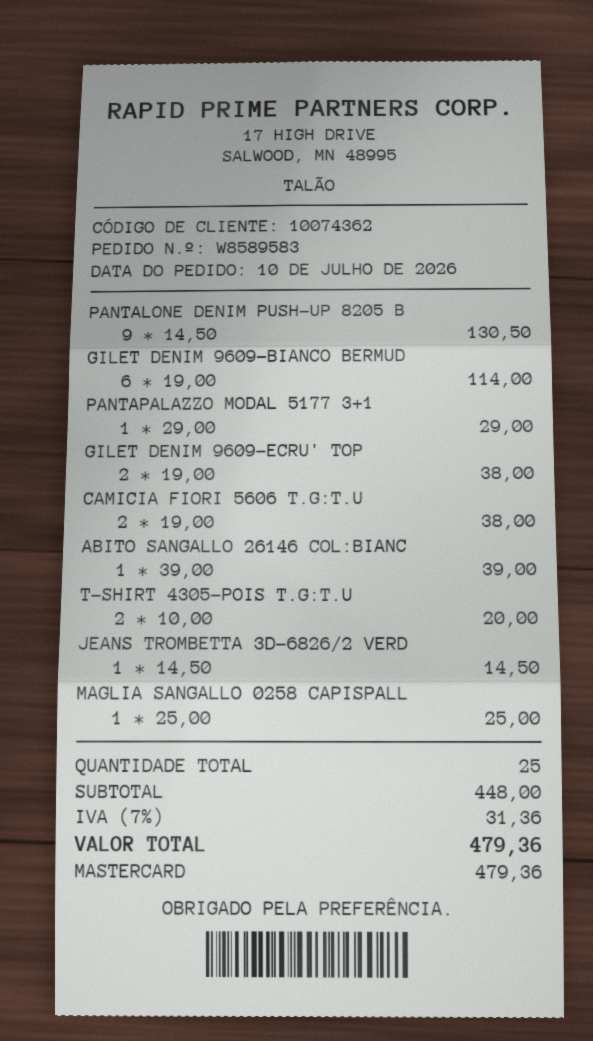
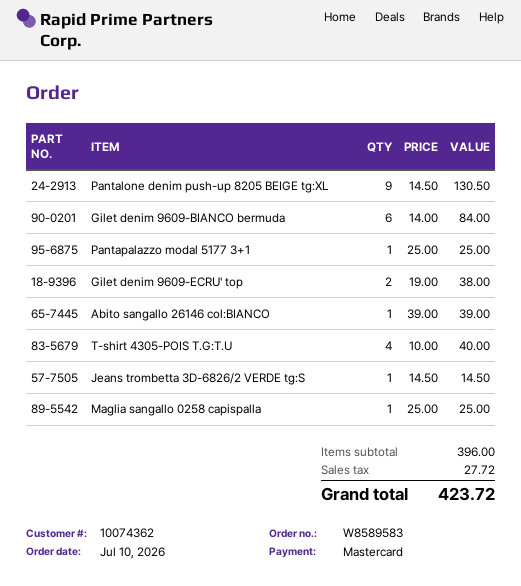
GILET DENIM 9609-BIANCO BERMUD: 6 x 19.00 = 114.00 -> 6 x 14.00 = 84.00
PANTAPALAZZO MODAL 5177 3+1: 1 x 29.00 = 29.00 -> 1 x 25.00 = 25.00
CAMICIA FIORI 5606 T.G:T.U: 2 x 19.00 = 38.00 -> none
T-SHIRT 4305-POIS T.G:T.U: 2 x 10.00 = 20.00 -> 4 x 10.00 = 40.00
subtotal: 448.00 -> 396.00
tax: 31.36 -> 27.72
total: 479.36 -> 423.72

